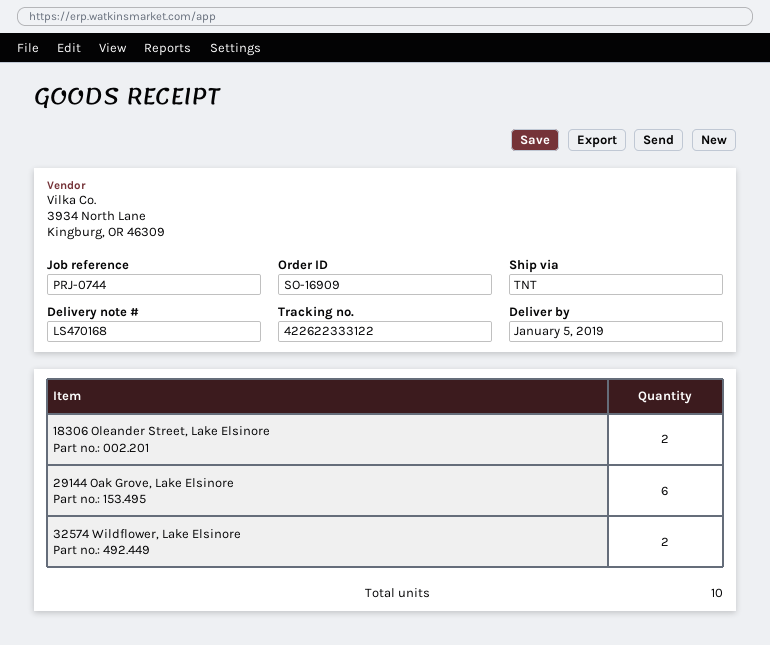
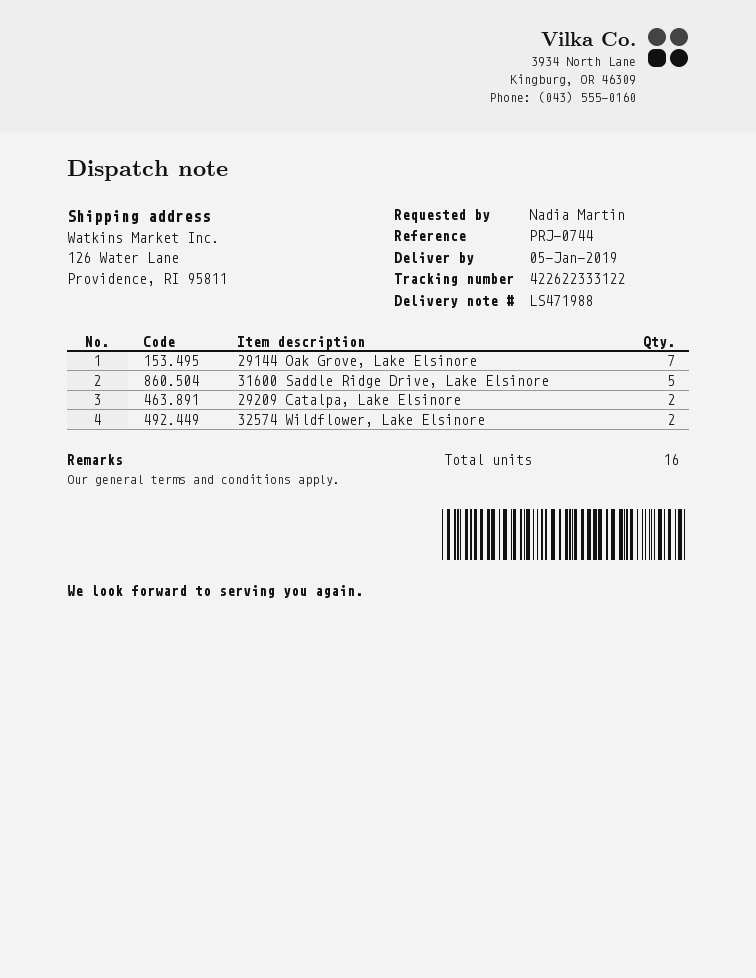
delivery note number: LS470168 -> LS471988
18306 Oleander Street, Lake Elsinore: 2 -> none
29144 Oak Grove, Lake Elsinore: 6 -> 7
31600 Saddle Ridge Drive, Lake Elsinore: none -> 5
29209 Catalpa, Lake Elsinore: none -> 2
total quantity: 10 -> 16

